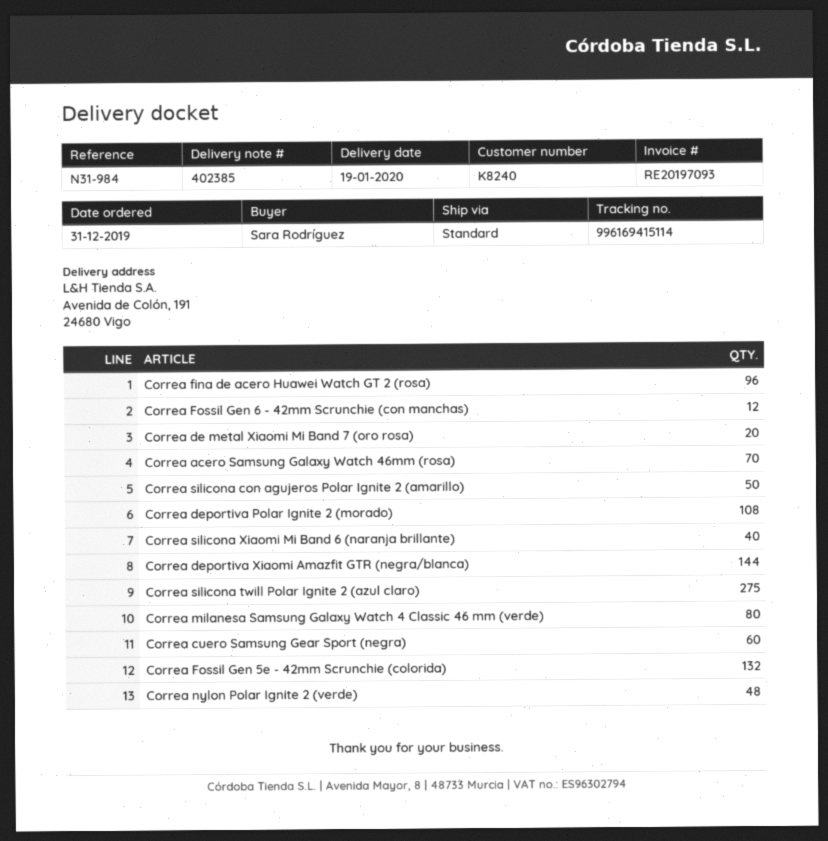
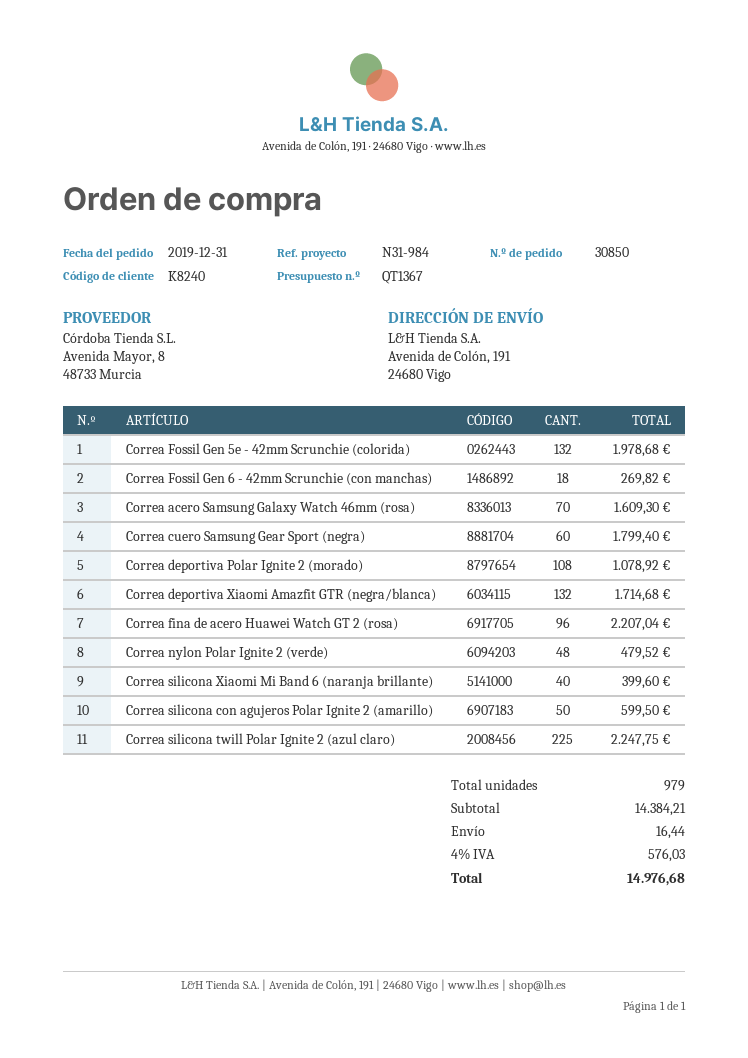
Correa Fossil Gen 6 - 42mm Scrunchie (con manchas): 12 -> 18
Correa de metal Xiaomi Mi Band 7 (oro rosa): 20 -> none
Correa deportiva Xiaomi Amazfit GTR (negra/blanca): 144 -> 132
Correa silicona twill Polar Ignite 2 (azul claro): 275 -> 225
Correa milanesa Samsung Galaxy Watch 4 Classic 46 mm (verde): 80 -> none

